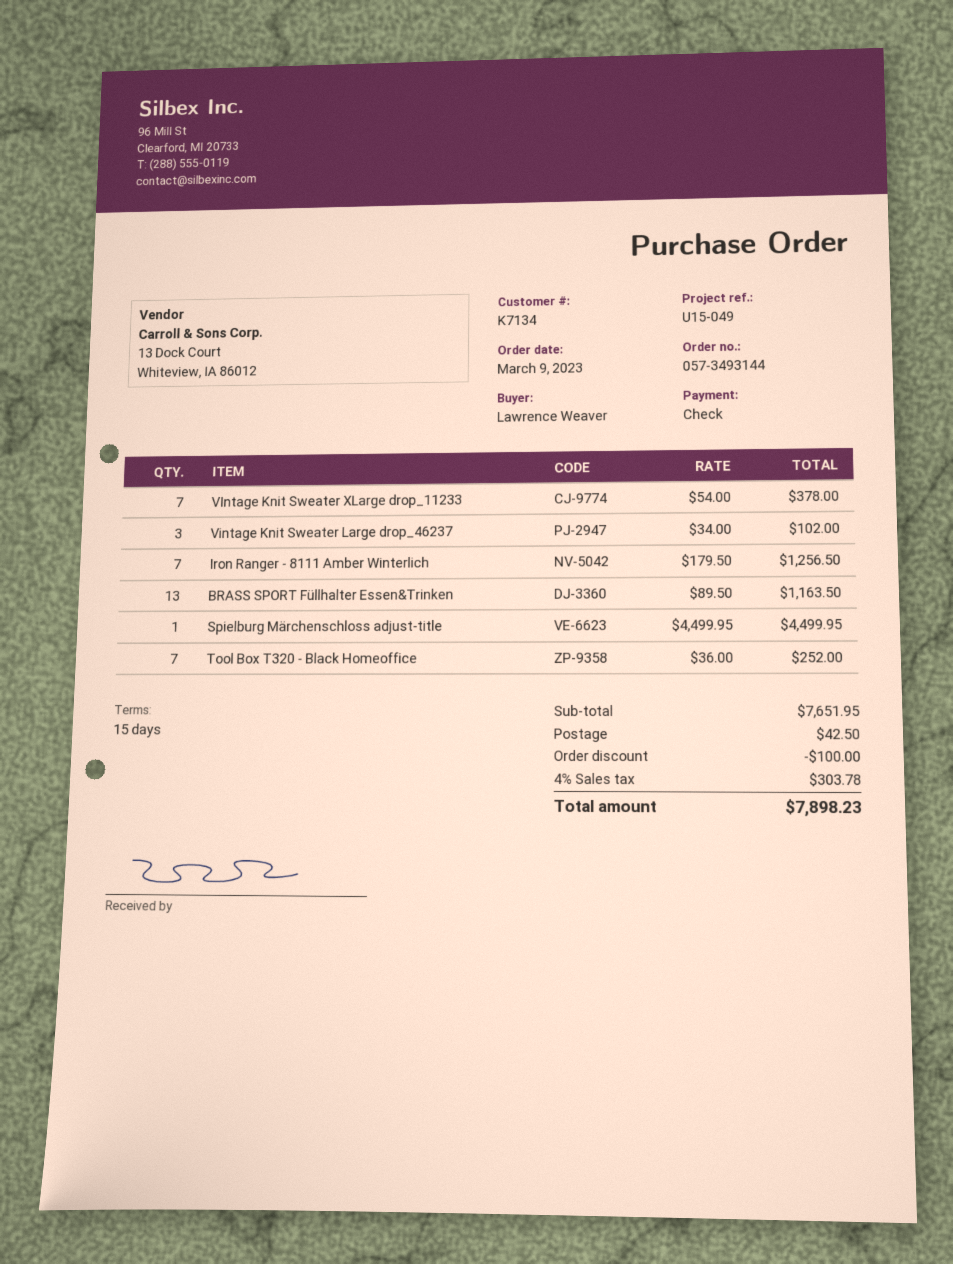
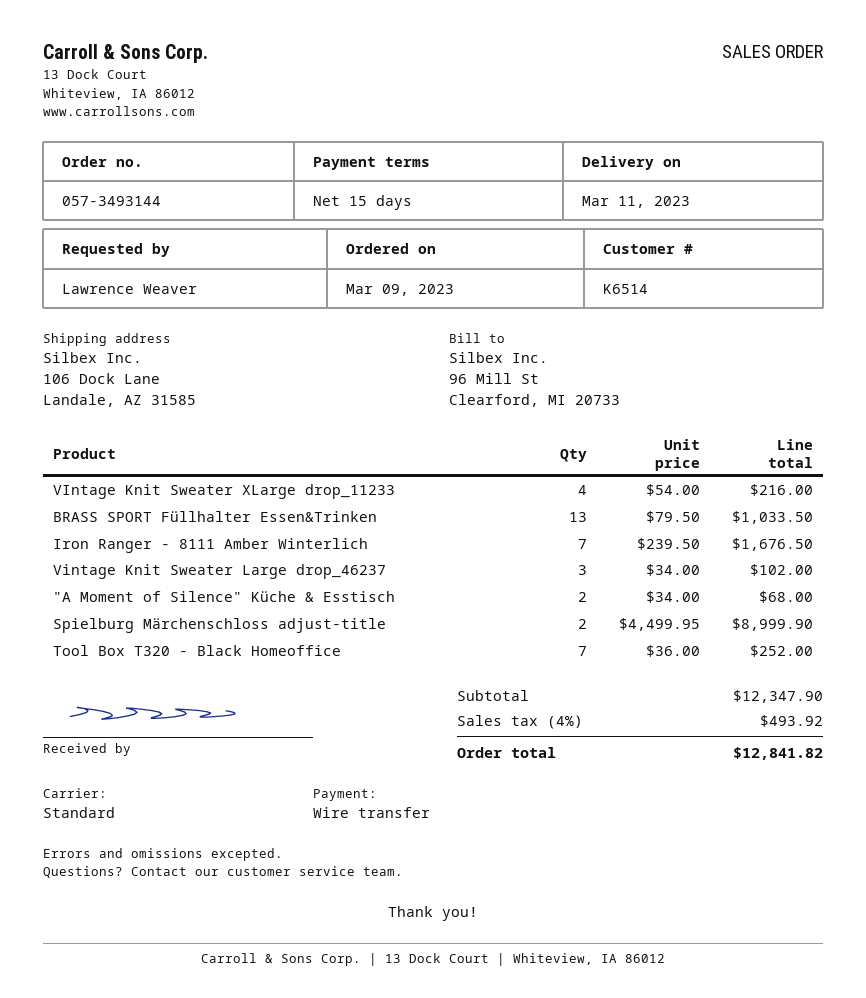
customer number: K7134 -> K6514
payment method: cheque -> bank transfer
VIntage Knit Sweater XLarge drop_11233: 7 x 54.00 = 378.00 -> 4 x 54.00 = 216.00
Iron Ranger - 8111 Amber Winterlich: 7 x 179.50 = 1256.50 -> 7 x 239.50 = 1676.50
BRASS SPORT Füllhalter Essen&Trinken: 13 x 89.50 = 1163.50 -> 13 x 79.50 = 1033.50
Spielburg Märchenschloss adjust-title: 1 x 4499.95 = 4499.95 -> 2 x 4499.95 = 8999.90
"A Moment of Silence" Küche & Esstisch: none -> 2 x 34.00 = 68.00
subtotal: 7651.95 -> 12347.90
discount: 100.00 -> none
shipping: 42.50 -> none
tax: 4% = 303.78 -> 4% = 493.92
total: 7898.23 -> 12841.82

